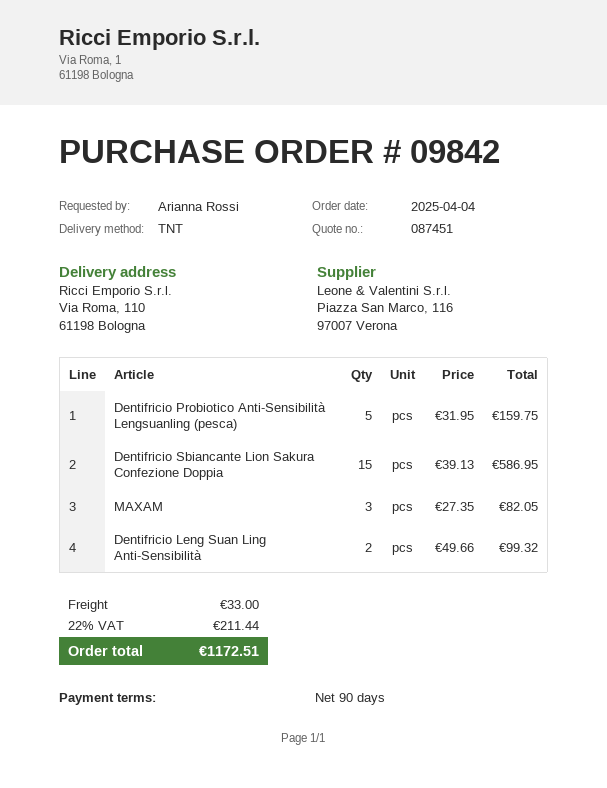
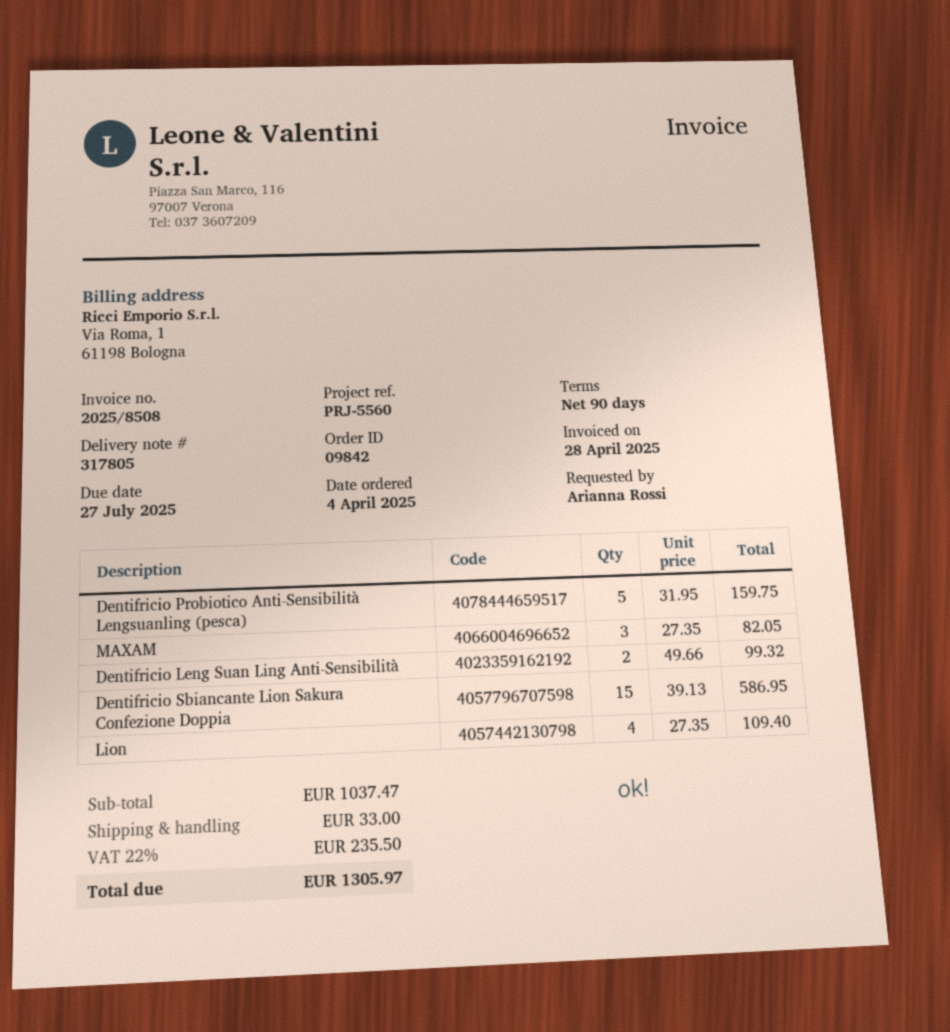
Lion: none -> 4 x 27.35 = 109.40
tax: 22% = 211.44 -> 22% = 235.50
total: 1172.51 -> 1305.97

